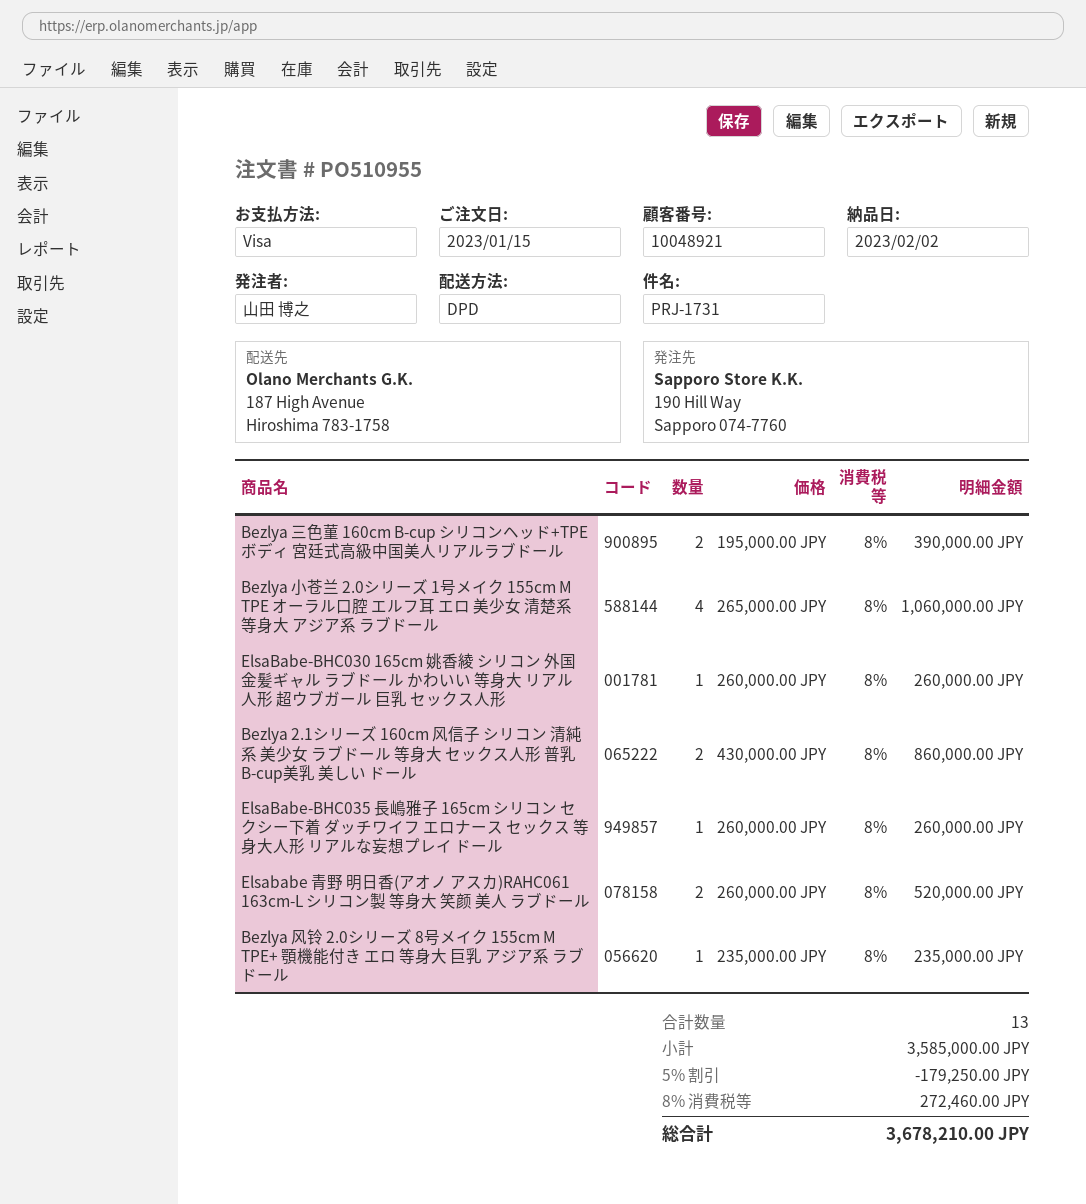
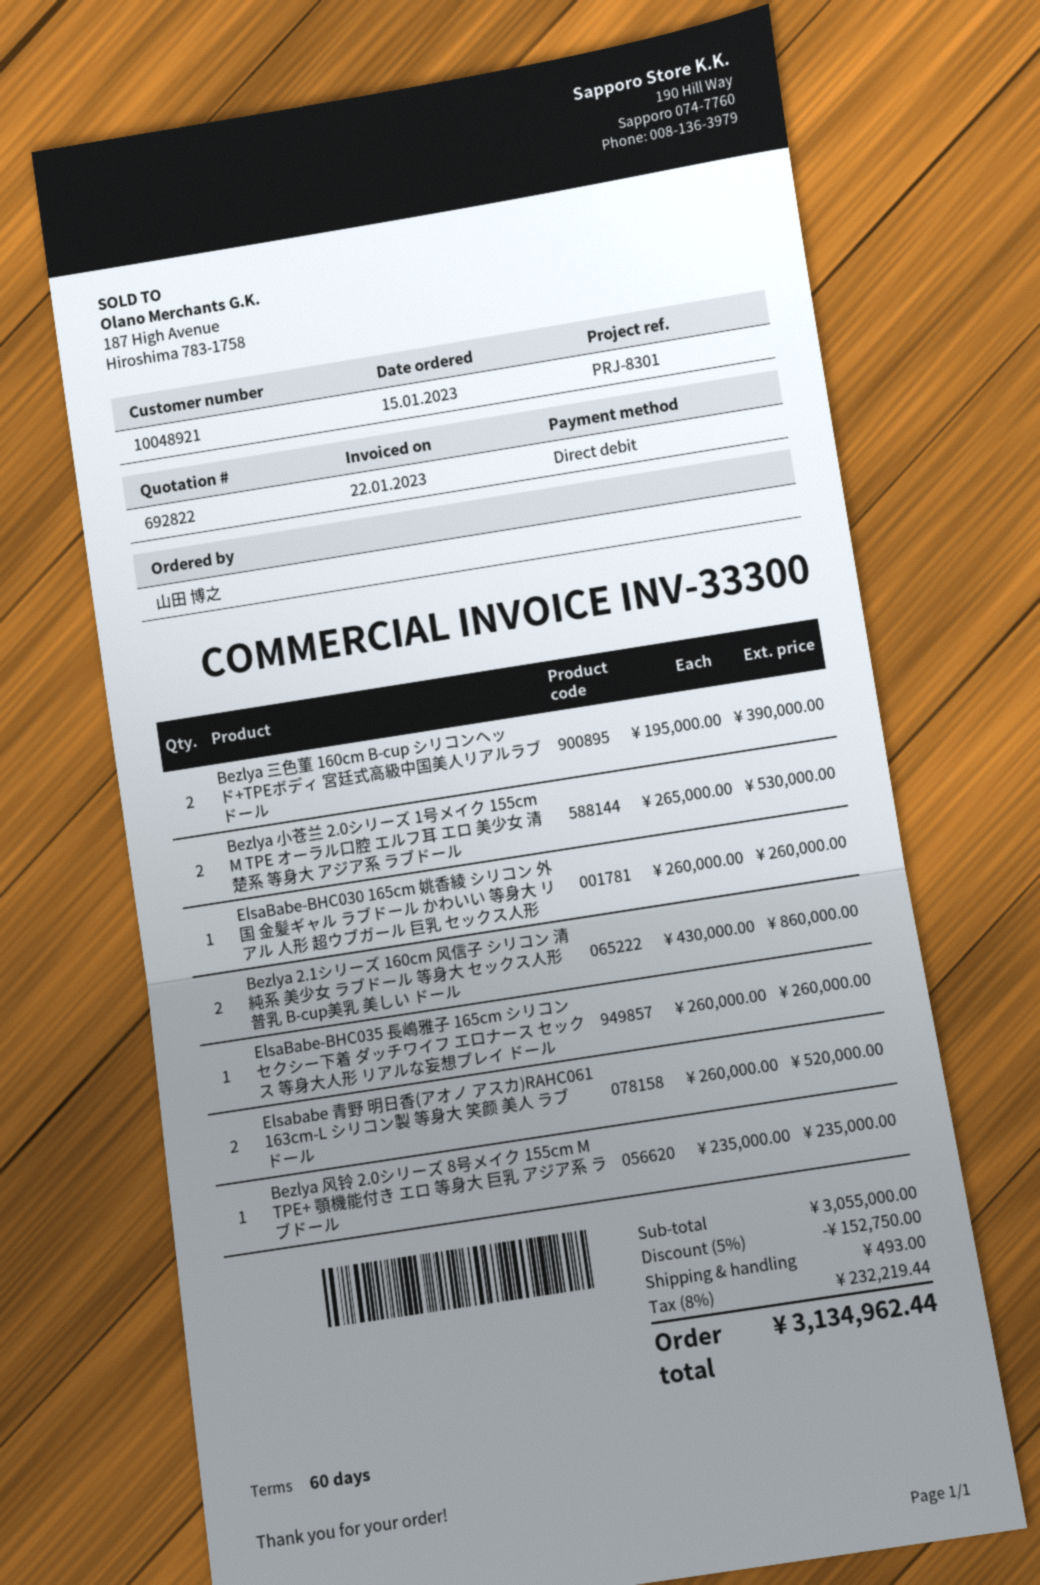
reference: PRJ-1731 -> PRJ-8301
payment method: Visa -> direct debit
Bezlya 小苍兰 2.0シリーズ 1号メイク 155cm M TPE オーラル口腔 エルフ耳 エロ 美少女 清楚系 等身大 アジア系 ラブドール: 4 x 265000.00 = 1060000.00 -> 2 x 265000.00 = 530000.00
subtotal: 3585000.00 -> 3055000.00
discount: 5% = 179250.00 -> 5% = 152750.00
shipping: none -> 493.00
tax: 8% = 272460.00 -> 8% = 232219.44
total: 3678210.00 -> 3134962.44

